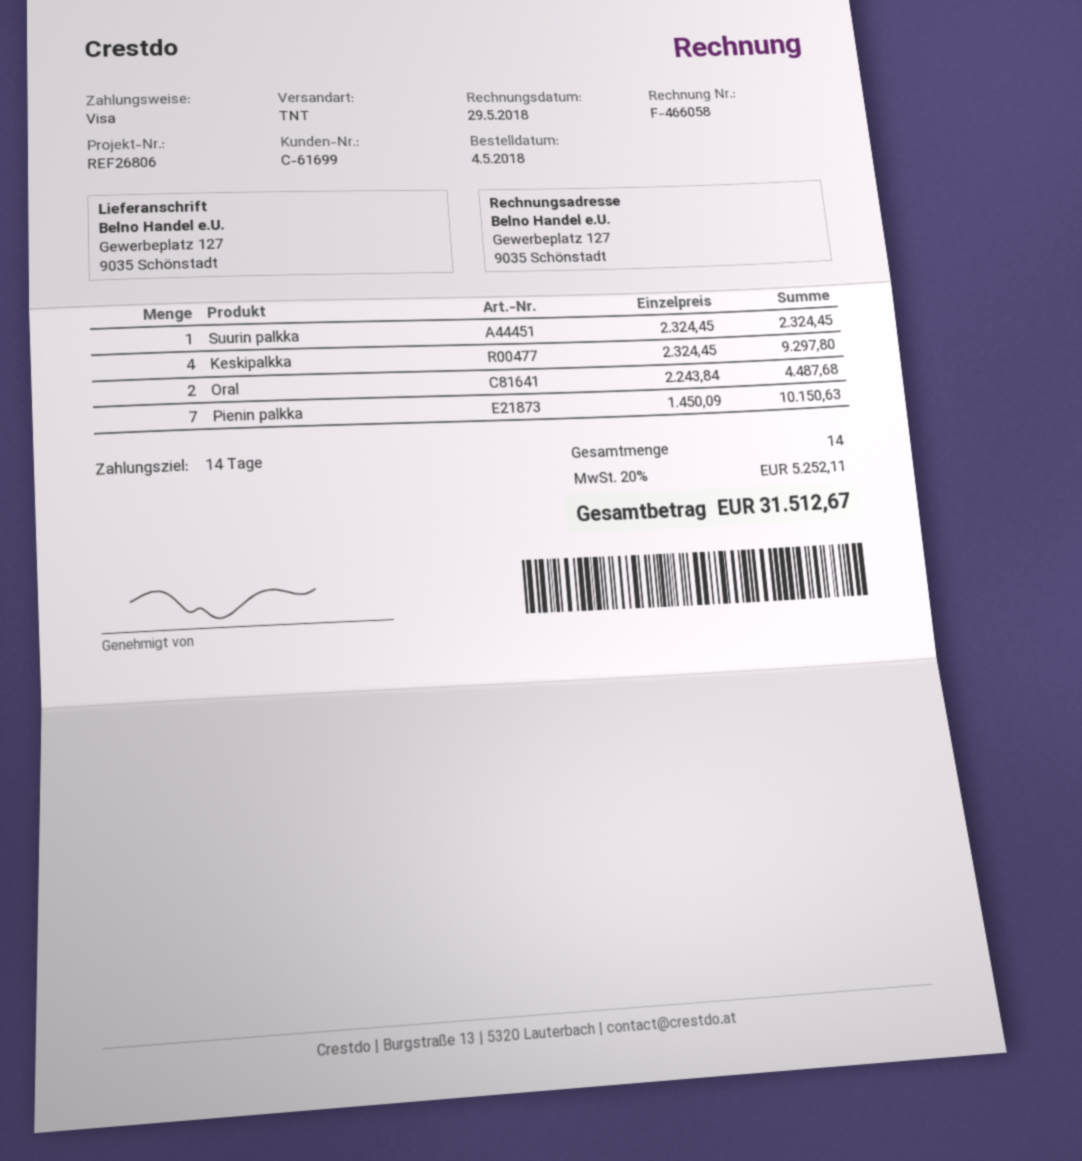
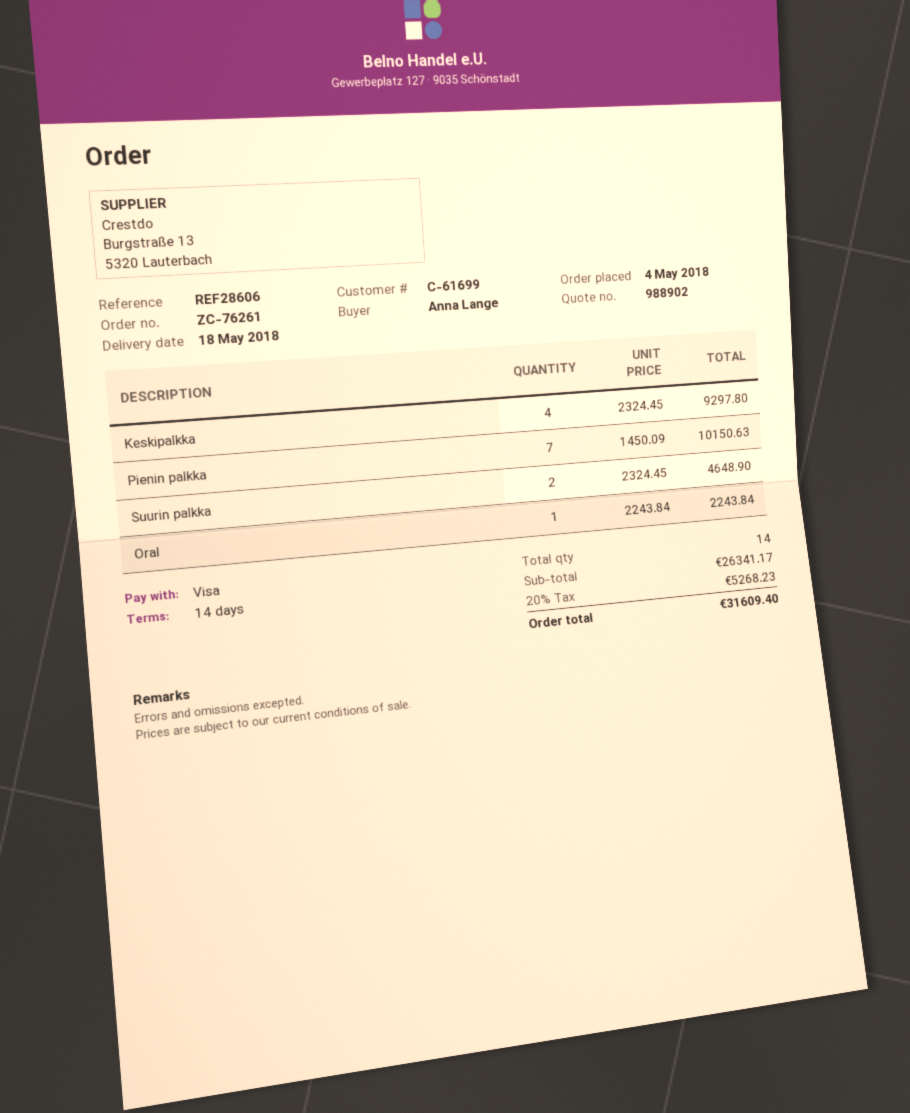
reference: REF26806 -> REF28606
Suurin palkka: 1 x 2324.45 = 2324.45 -> 2 x 2324.45 = 4648.90
Oral: 2 x 2243.84 = 4487.68 -> 1 x 2243.84 = 2243.84
tax: 20% = 5252.11 -> 20% = 5268.23
total: 31512.67 -> 31609.40

